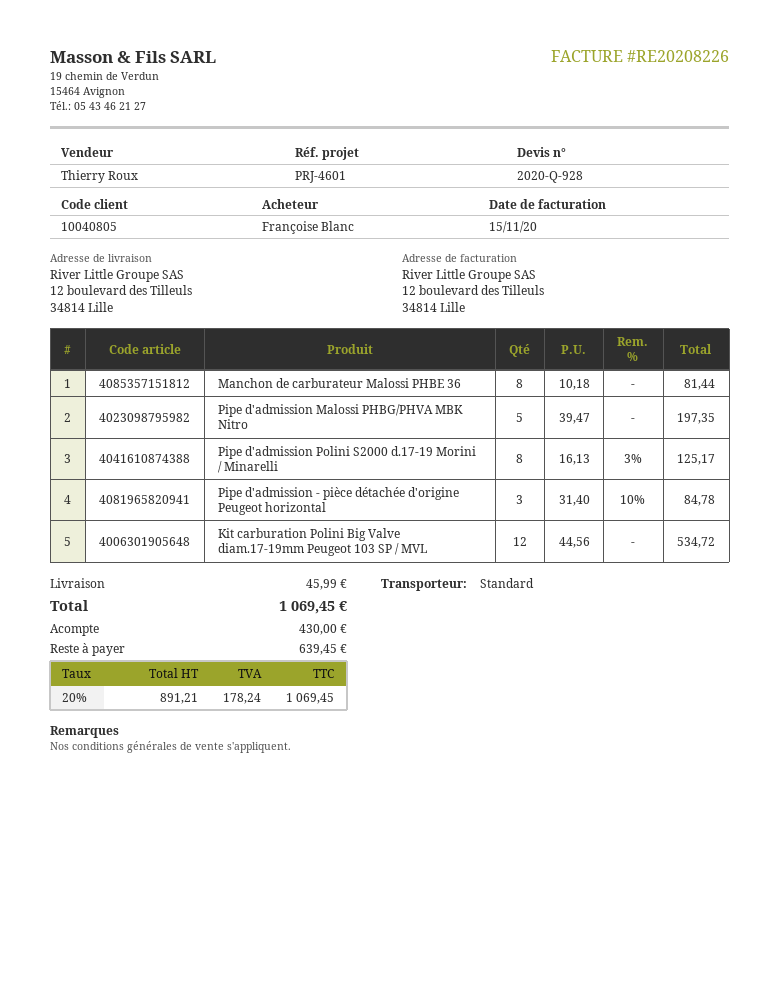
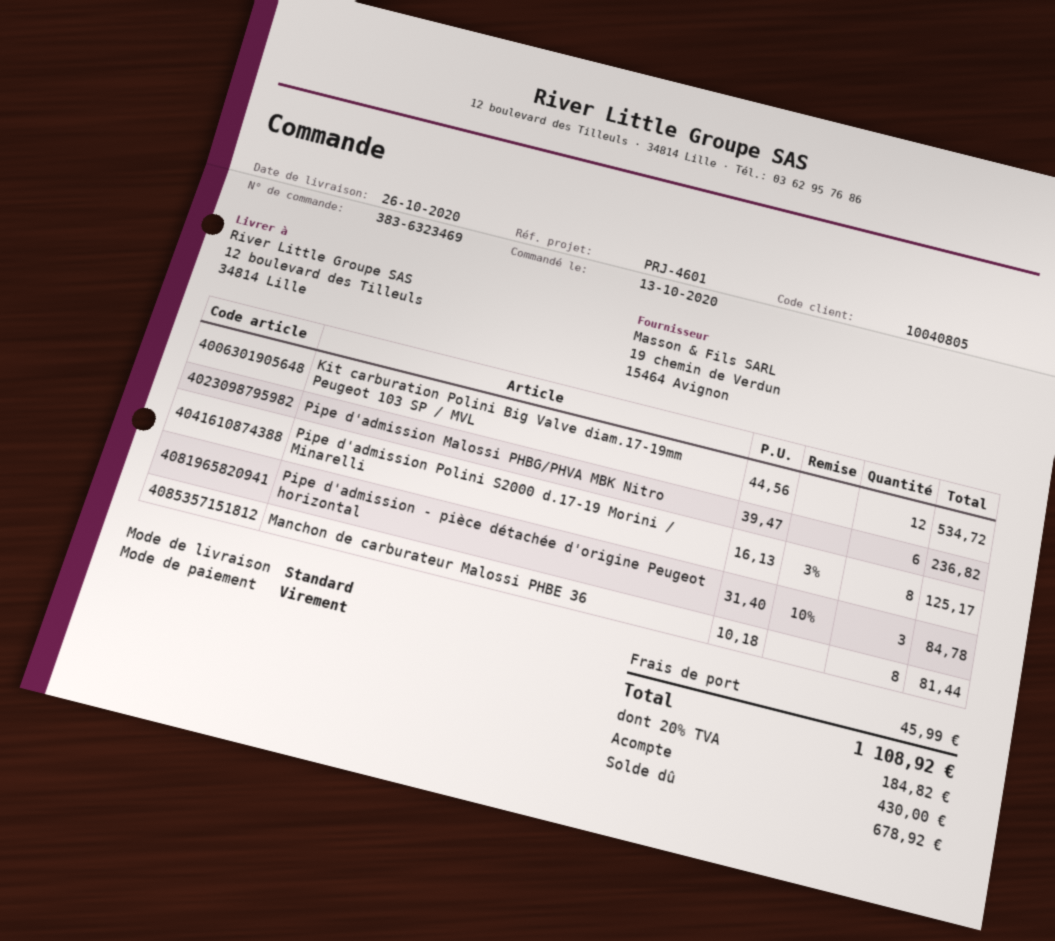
Pipe d'admission Malossi PHBG/PHVA MBK Nitro: 5 x 39.47 = 197.35 -> 6 x 39.47 = 236.82
tax: 20% = 178.24 -> 20% = 184.82
total: 1069.45 -> 1108.92
balance: 639.45 -> 678.92

